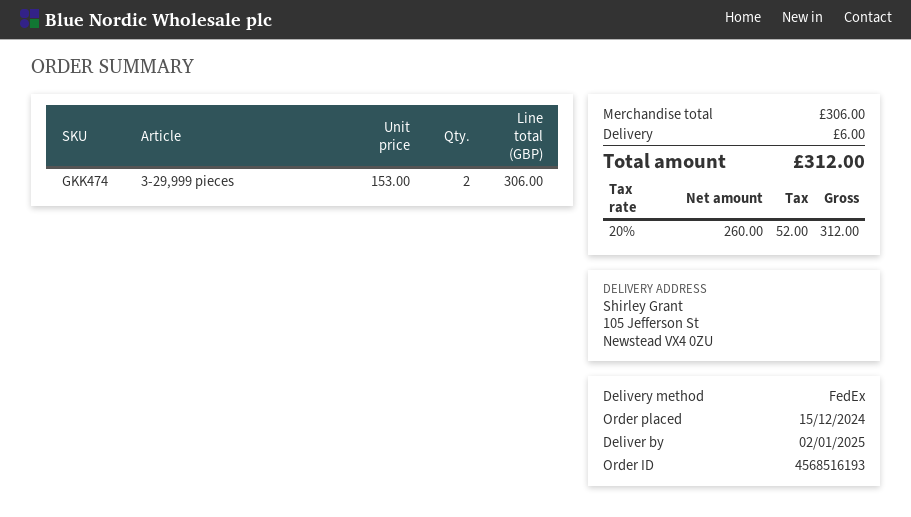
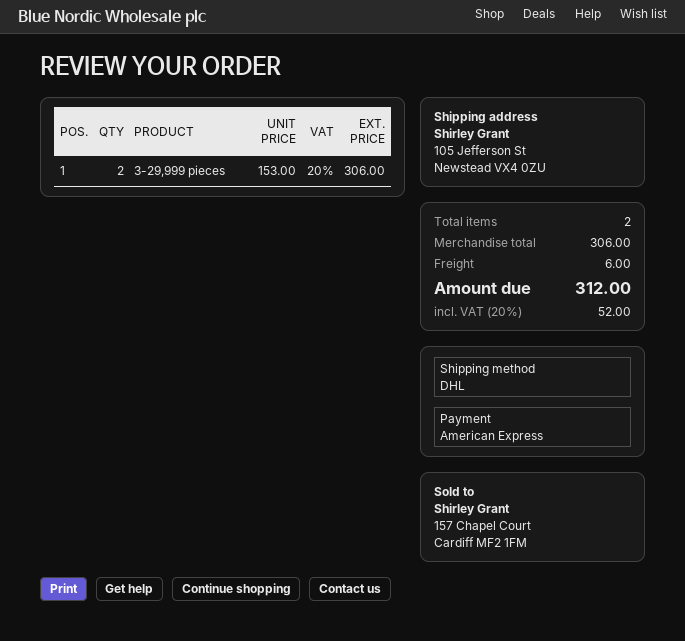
shipping method: FedEx -> DHL

